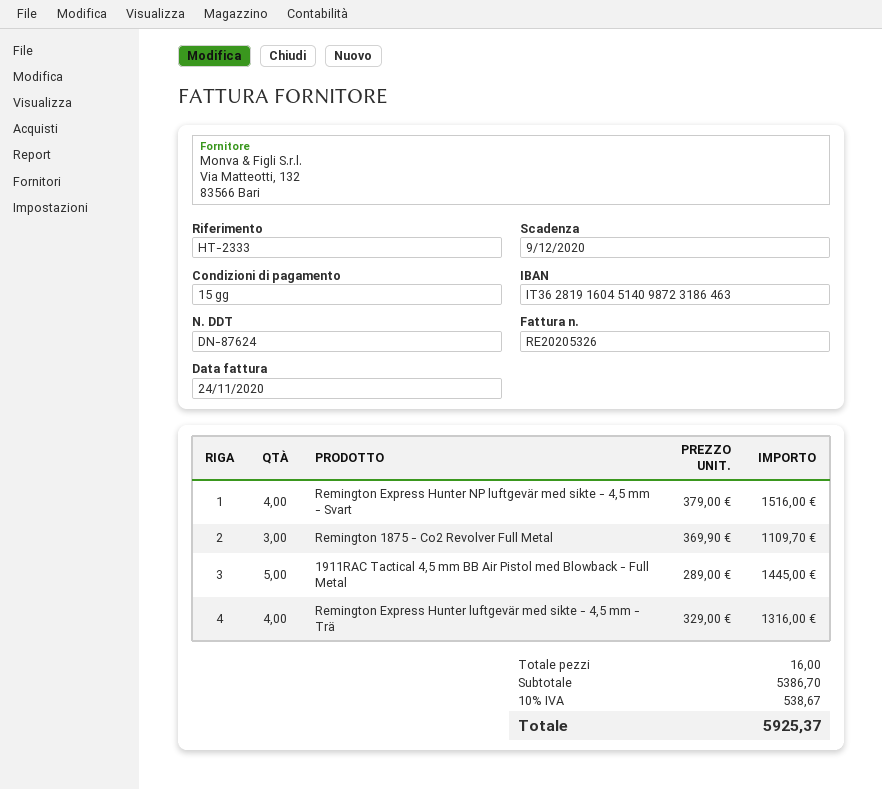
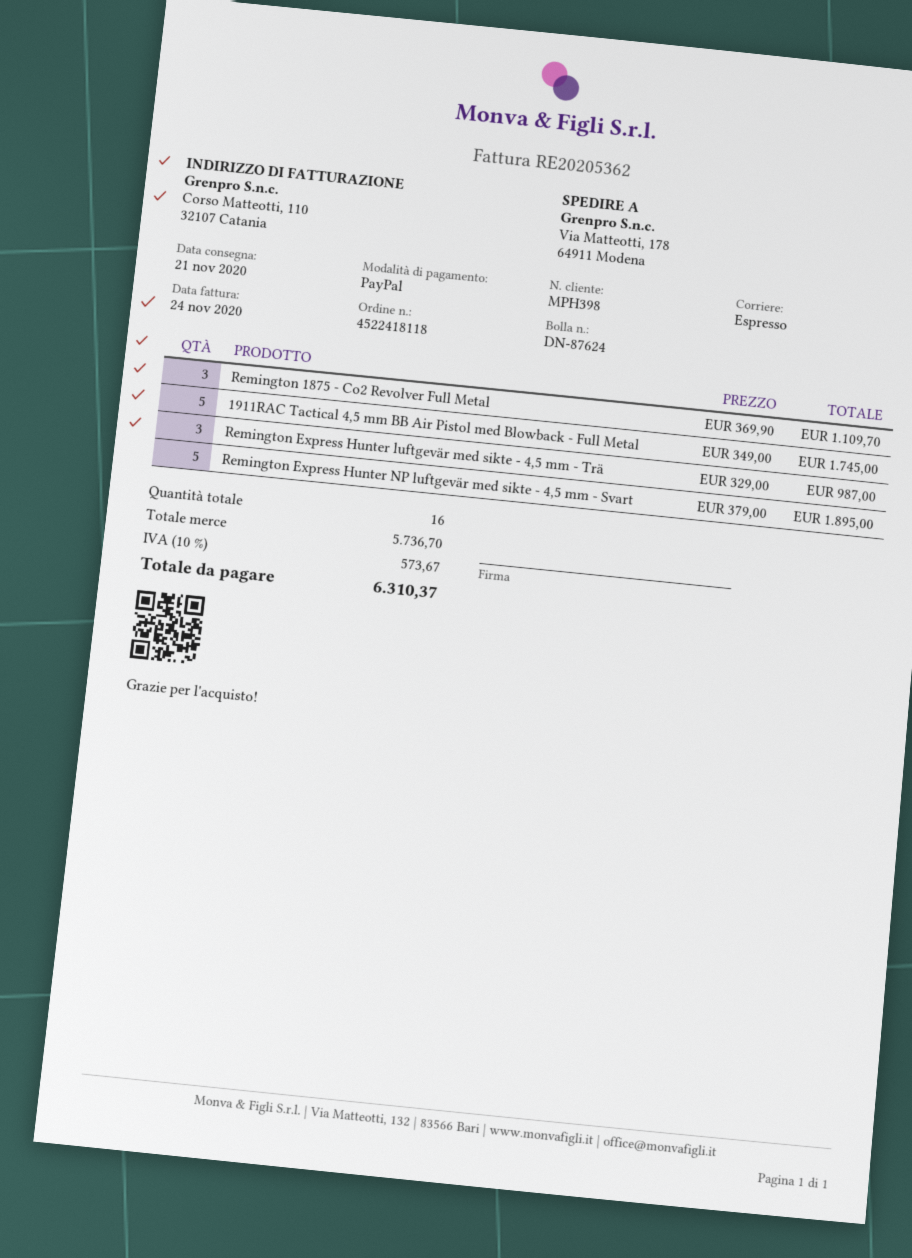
invoice number: RE20205326 -> RE20205362
Remington Express Hunter NP luftgevär med sikte - 4,5 mm - Svart: 4 x 379.00 = 1516.00 -> 5 x 379.00 = 1895.00
1911RAC Tactical 4,5 mm BB Air Pistol med Blowback - Full Metal: 5 x 289.00 = 1445.00 -> 5 x 349.00 = 1745.00
Remington Express Hunter luftgevär med sikte - 4,5 mm - Trä: 4 x 329.00 = 1316.00 -> 3 x 329.00 = 987.00
subtotal: 5386.70 -> 5736.70
tax: 10% = 538.67 -> 10% = 573.67
total: 5925.37 -> 6310.37

